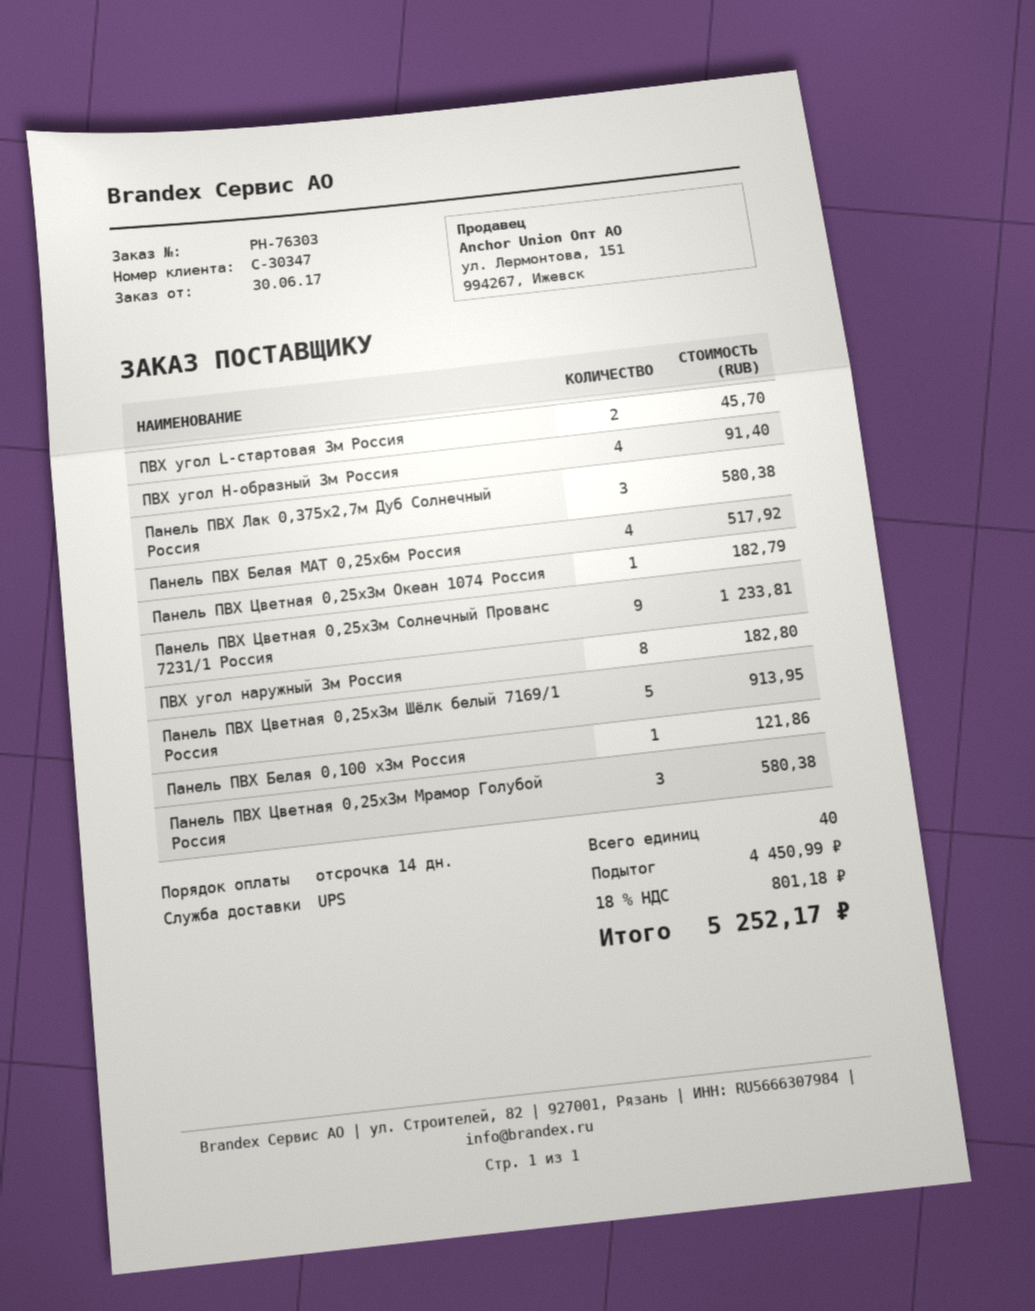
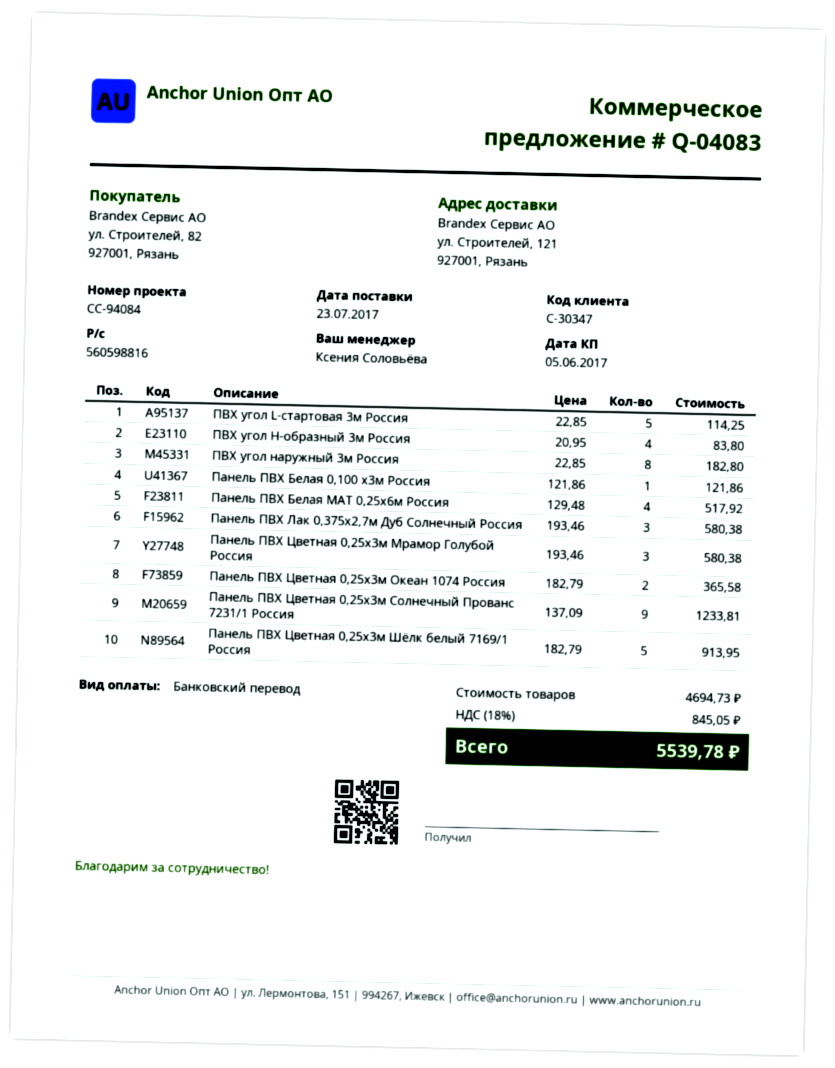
ПВХ угол L-стартовая 3м Россия: 2 for 45.70 -> 5 for 114.25
ПВХ угол Н-образный 3м Россия: 4 for 91.40 -> 4 for 83.80
Панель ПВХ Цветная 0,25х3м Океан 1074 Россия: 1 for 182.79 -> 2 for 365.58
subtotal: 4450.99 -> 4694.73
tax: 18% = 801.18 -> 18% = 845.05
total: 5252.17 -> 5539.78

